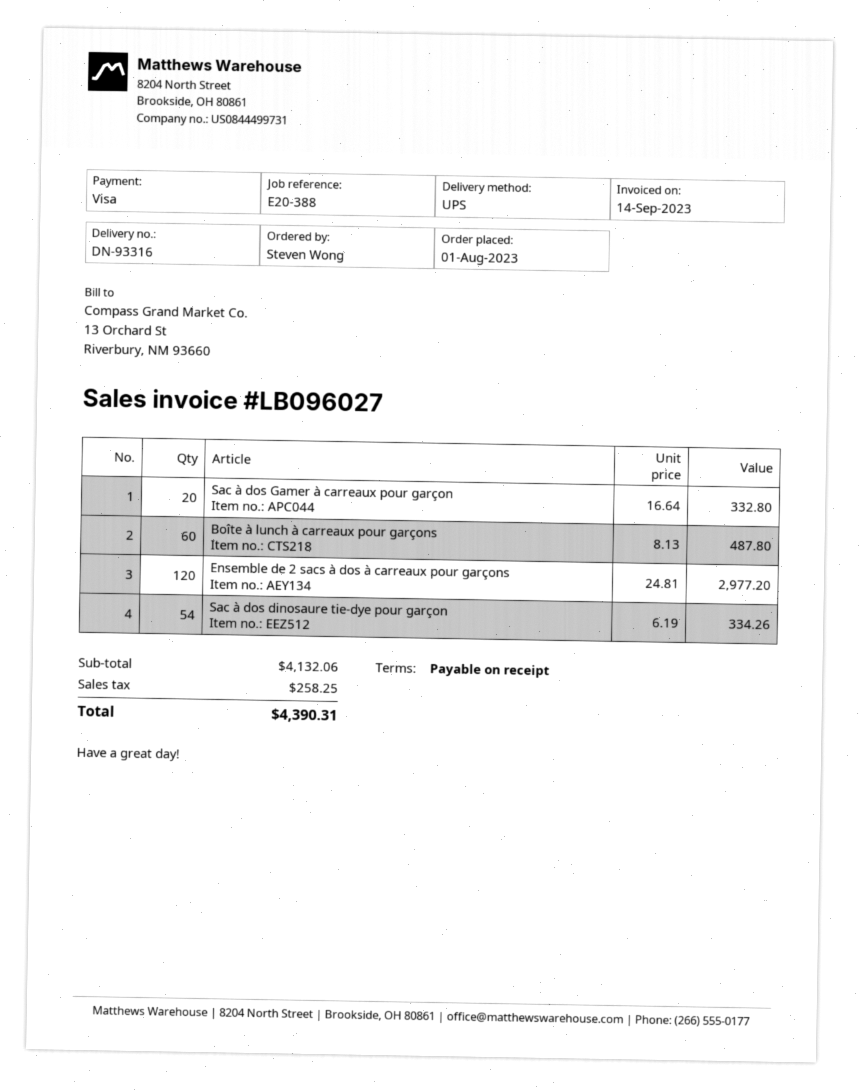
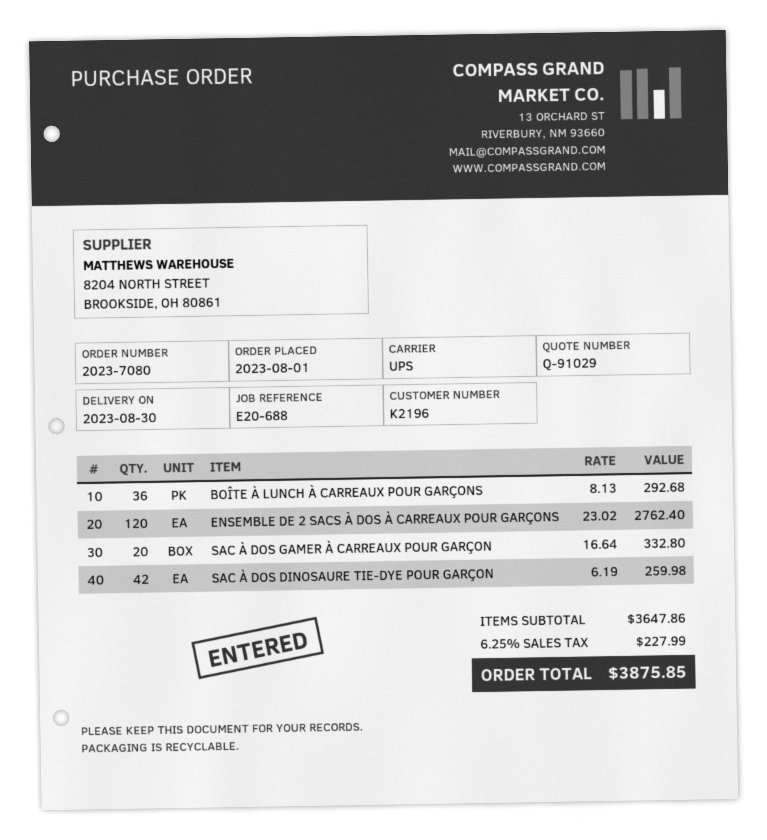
reference: E20-388 -> E20-688
Boîte à lunch à carreaux pour garçons: 60 x 8.13 = 487.80 -> 36 x 8.13 = 292.68
Ensemble de 2 sacs à dos à carreaux pour garçons: 120 x 24.81 = 2977.20 -> 120 x 23.02 = 2762.40
Sac à dos dinosaure tie-dye pour garçon: 54 x 6.19 = 334.26 -> 42 x 6.19 = 259.98
subtotal: 4132.06 -> 3647.86
tax: 258.25 -> 227.99
total: 4390.31 -> 3875.85

